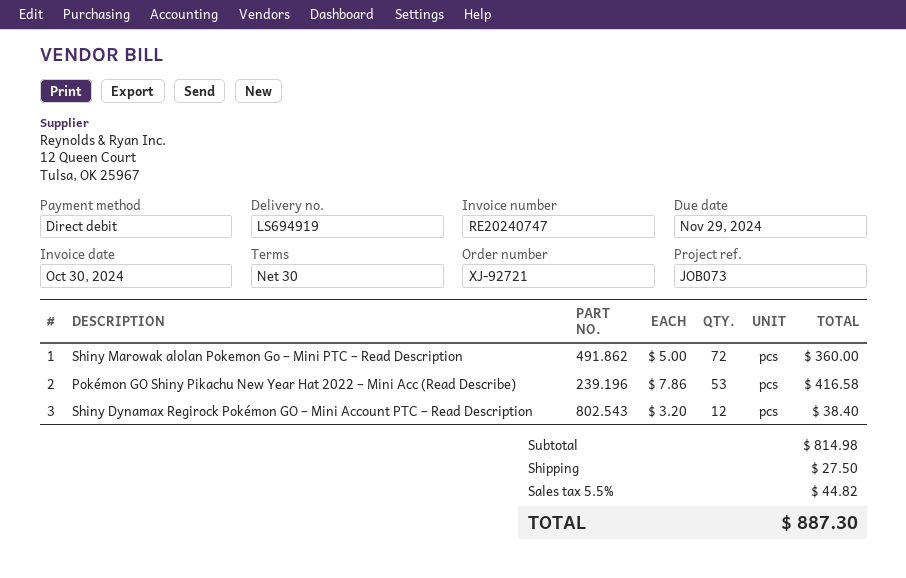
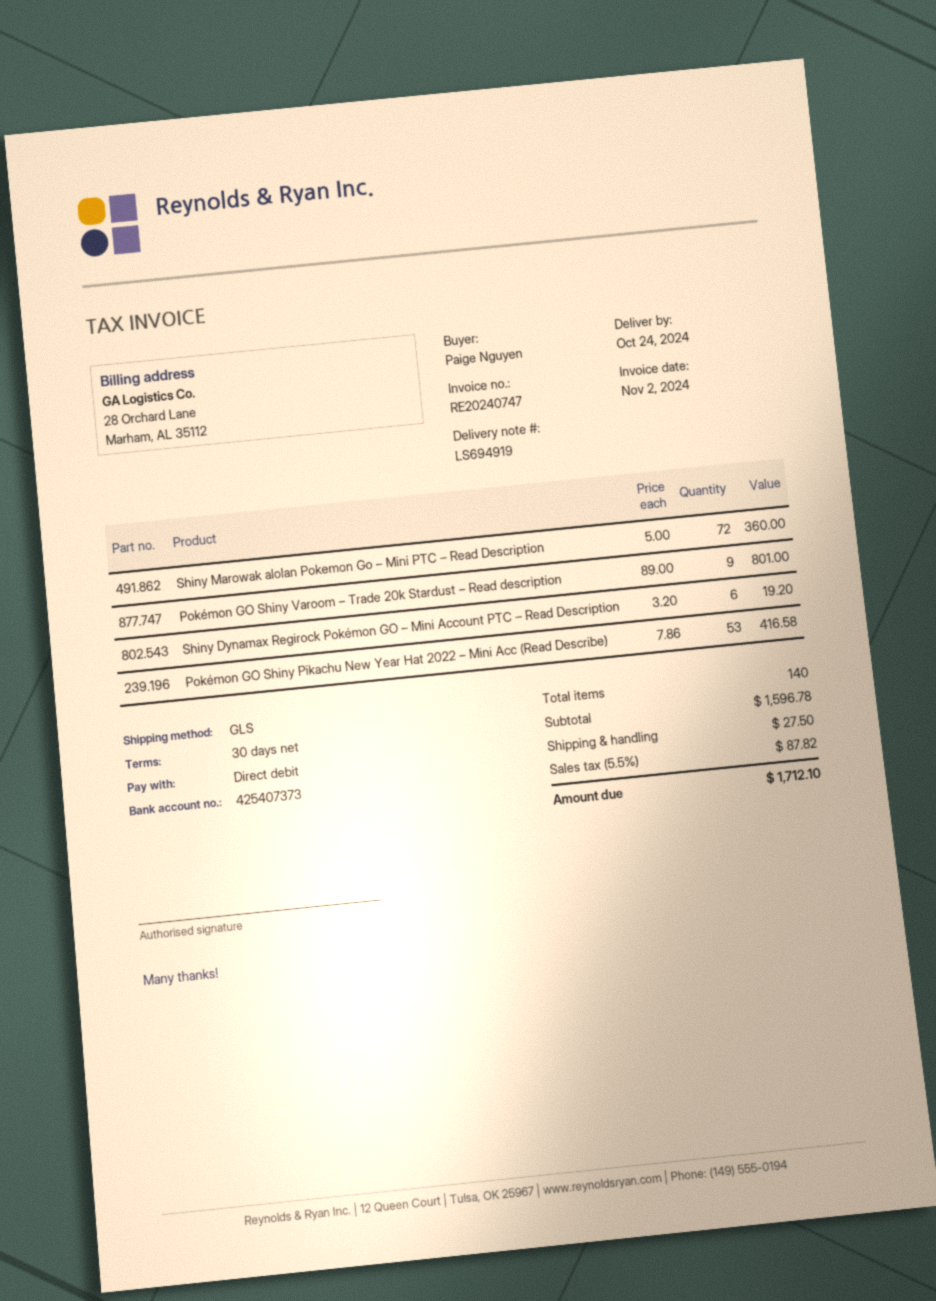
invoice date: 2024-10-30 -> 2024-11-02
Shiny Dynamax Regirock Pokémon GO – Mini Account PTC – Read Description: 12 x 3.20 = 38.40 -> 6 x 3.20 = 19.20
Pokémon GO Shiny Varoom – Trade 20k Stardust – Read description: none -> 9 x 89.00 = 801.00
subtotal: 814.98 -> 1596.78
tax: 5.5% = 44.82 -> 5.5% = 87.82
total: 887.30 -> 1712.10

